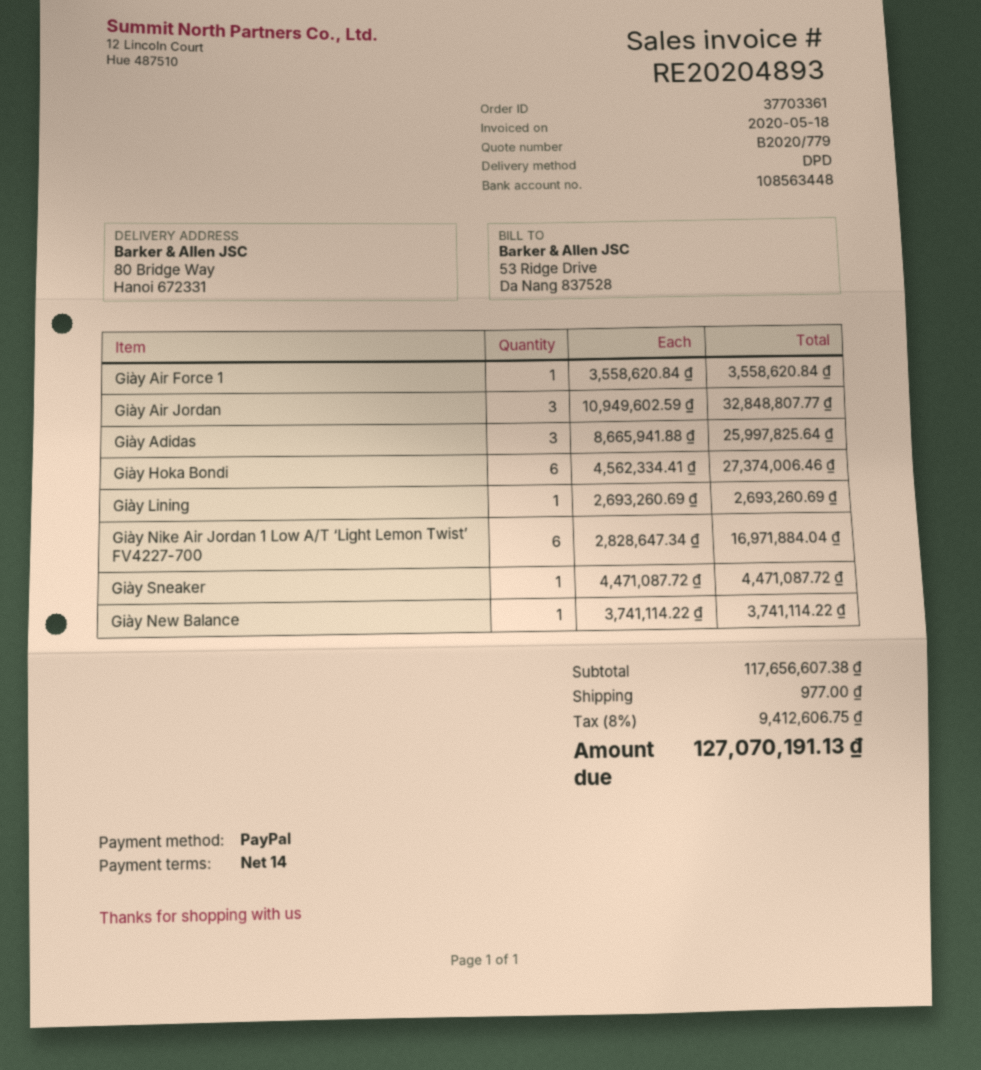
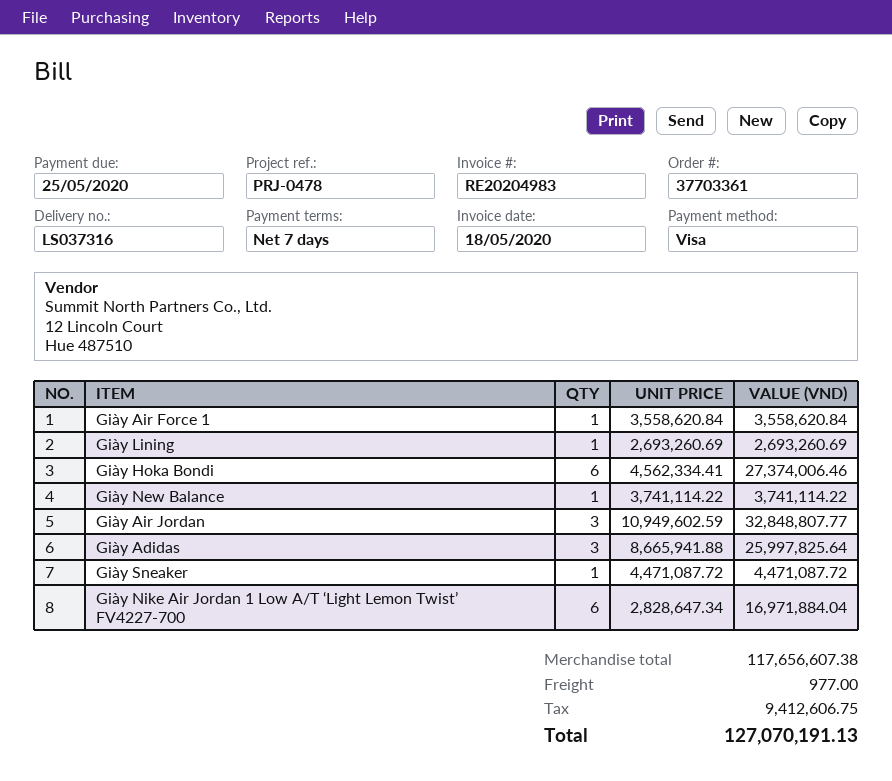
invoice number: RE20204893 -> RE20204983
payment terms: 14 days -> 7 days
payment method: PayPal -> Visa

